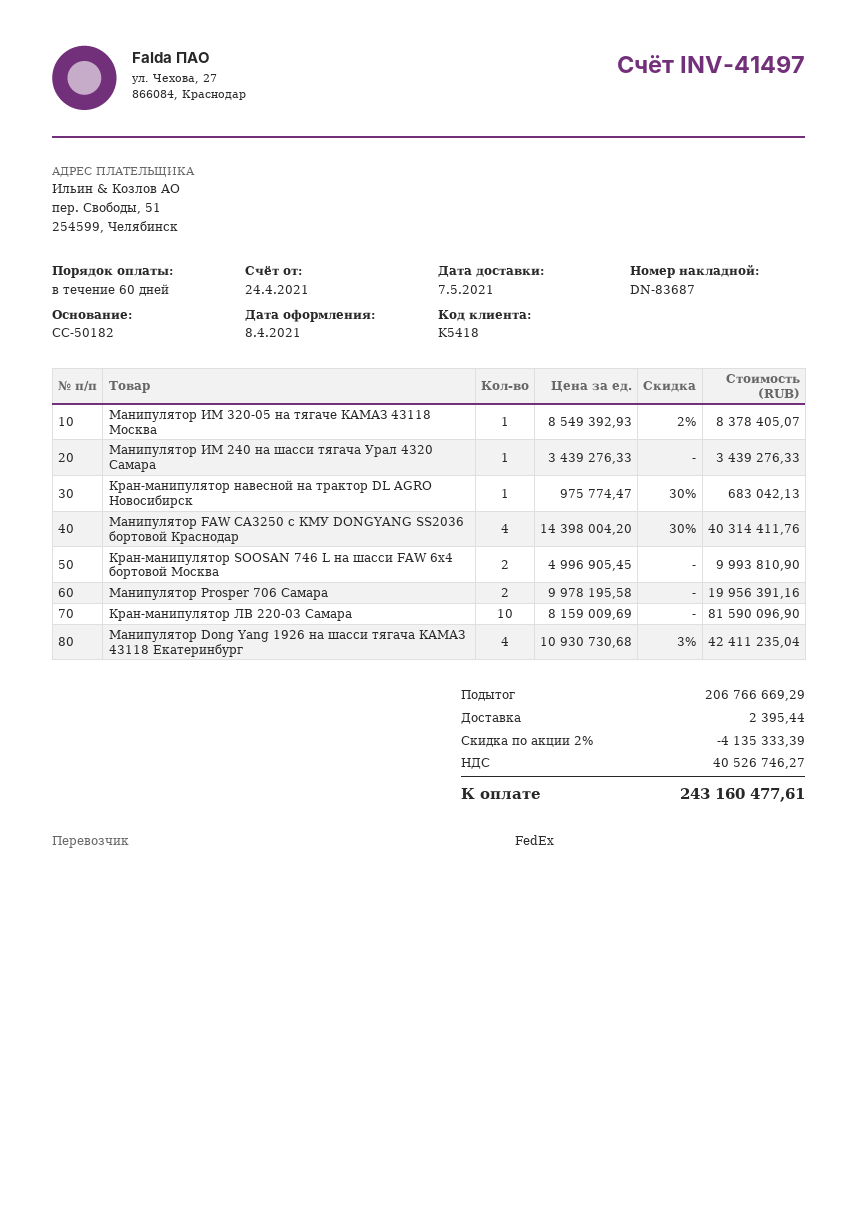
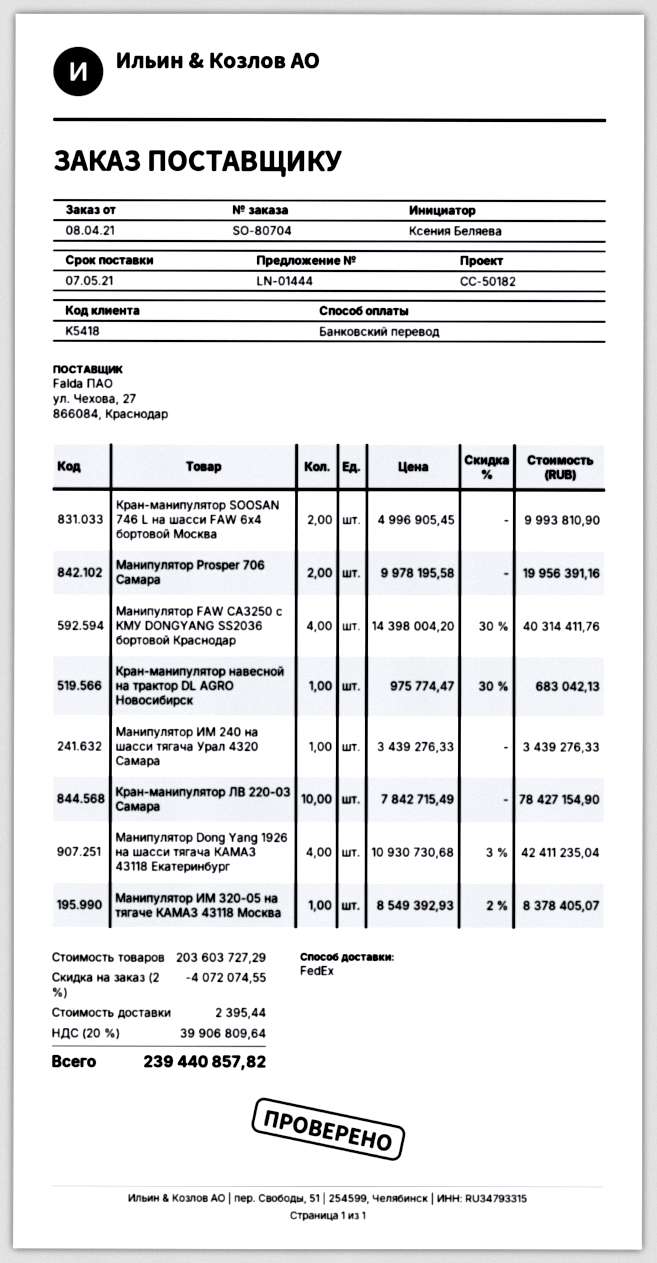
Кран-манипулятор ЛВ 220-03 Самара: 10 x 8159009.69 = 81590096.90 -> 10 x 7842715.49 = 78427154.90
subtotal: 206766669.29 -> 203603727.29
discount: 2% = 4135333.39 -> 2% = 4072074.55
tax: 40526746.27 -> 39906809.64
total: 243160477.61 -> 239440857.82

